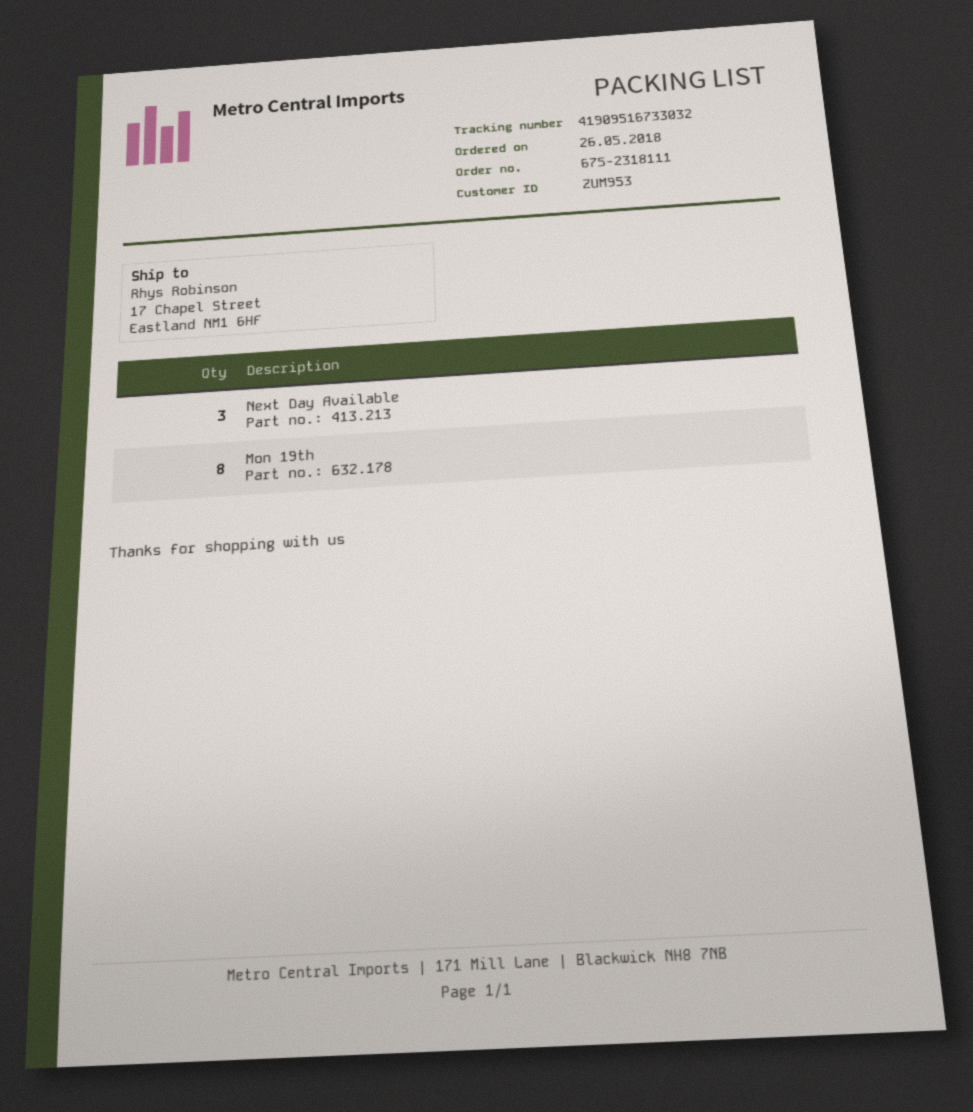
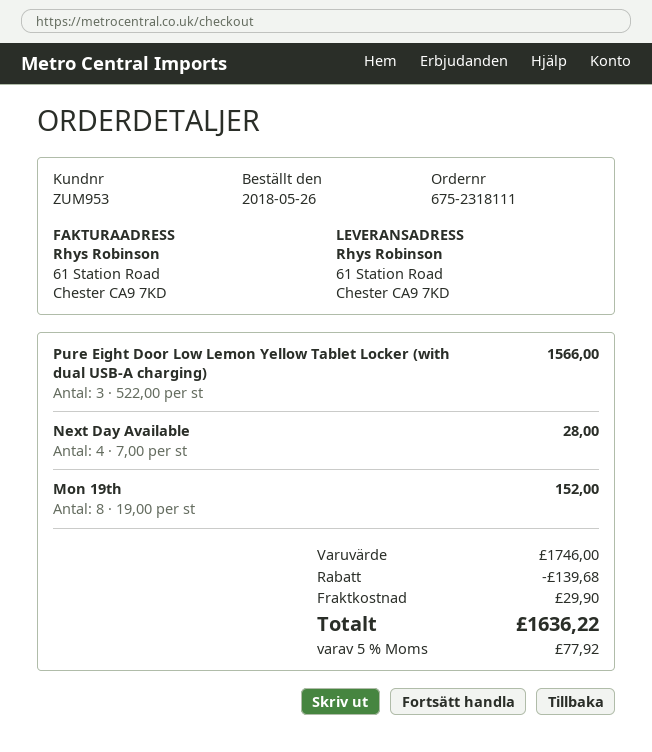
ship to: 17 Chapel Street, Eastland NM1 6HF -> 61 Station Road, Chester CA9 7KD
Next Day Available: 3 -> 4
Pure Eight Door Low Lemon Yellow Tablet Locker (with dual USB-A charging): none -> 3

